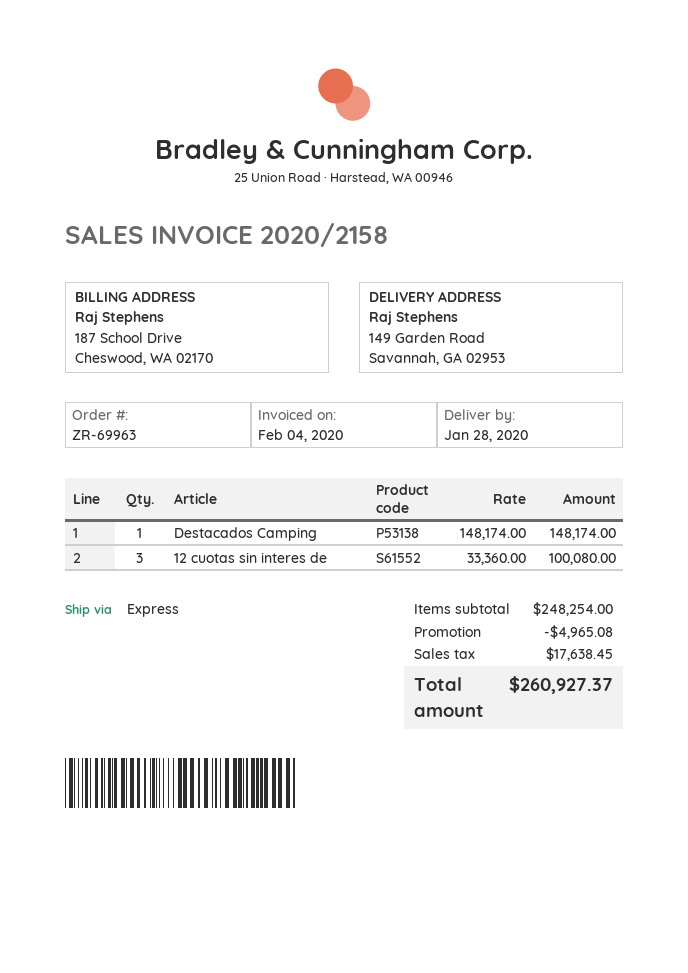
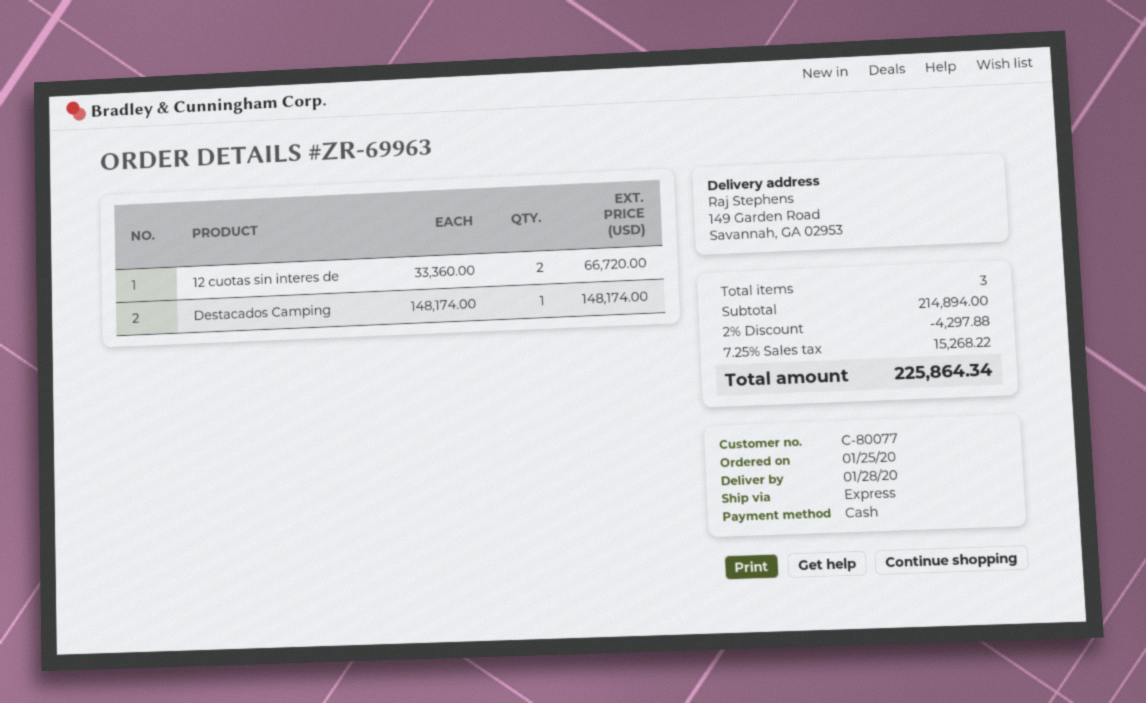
12 cuotas sin interes de: 3 x 33360.00 = 100080.00 -> 2 x 33360.00 = 66720.00
subtotal: 248254.00 -> 214894.00
discount: 4965.08 -> 4297.88
tax: 17638.45 -> 15268.22
total: 260927.37 -> 225864.34

